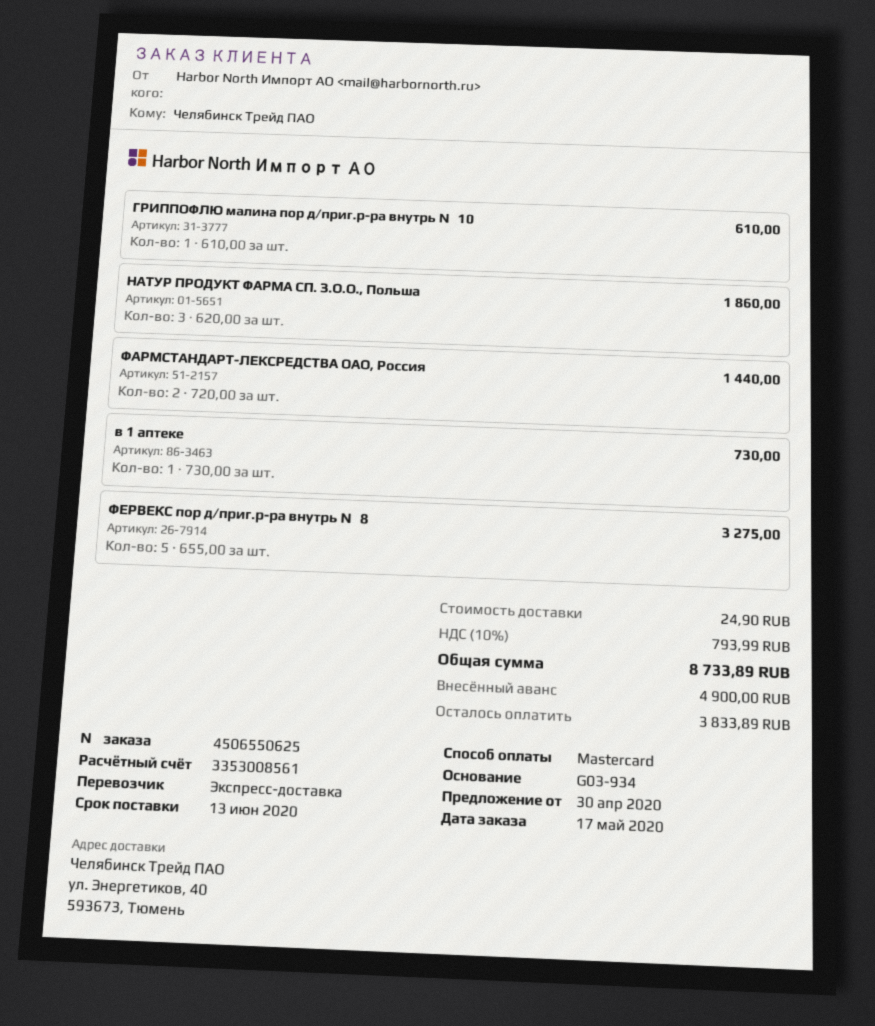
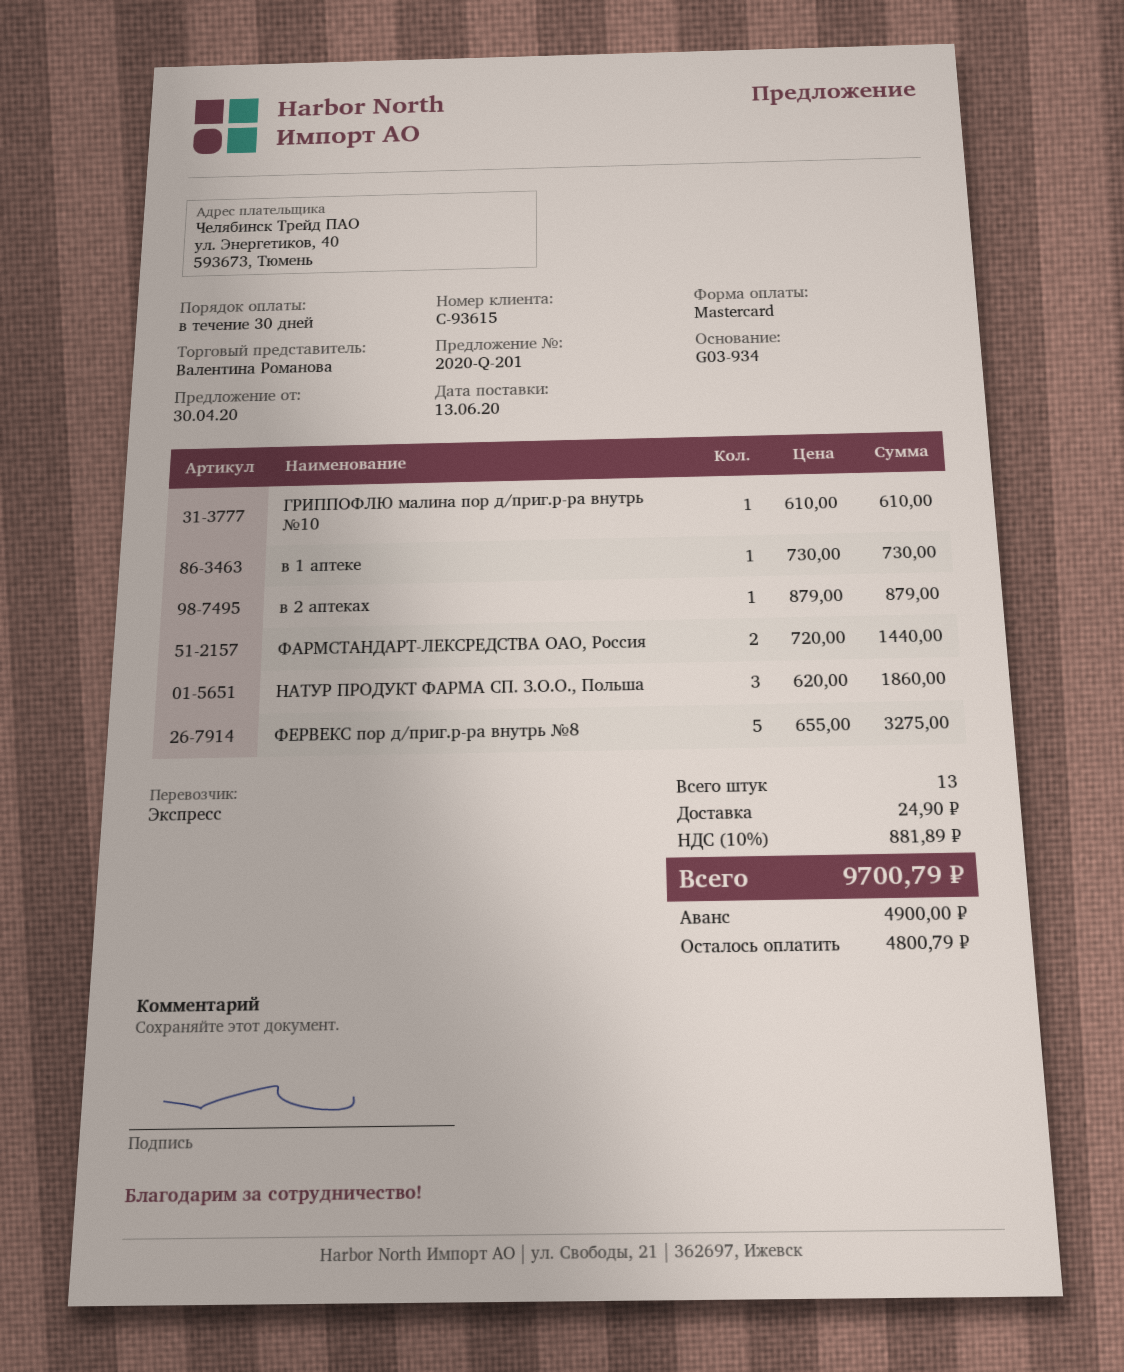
в 2 аптеках: none -> 1 x 879.00 = 879.00
tax: 10% = 793.99 -> 10% = 881.89
total: 8733.89 -> 9700.79
balance: 3833.89 -> 4800.79

